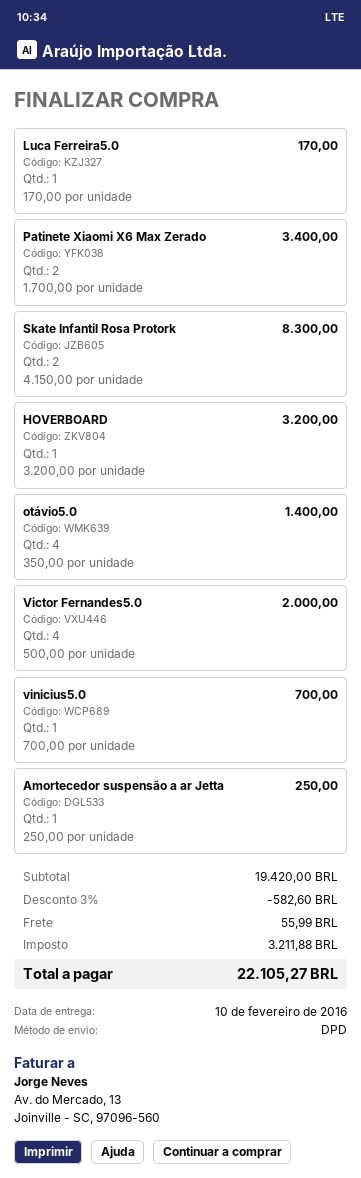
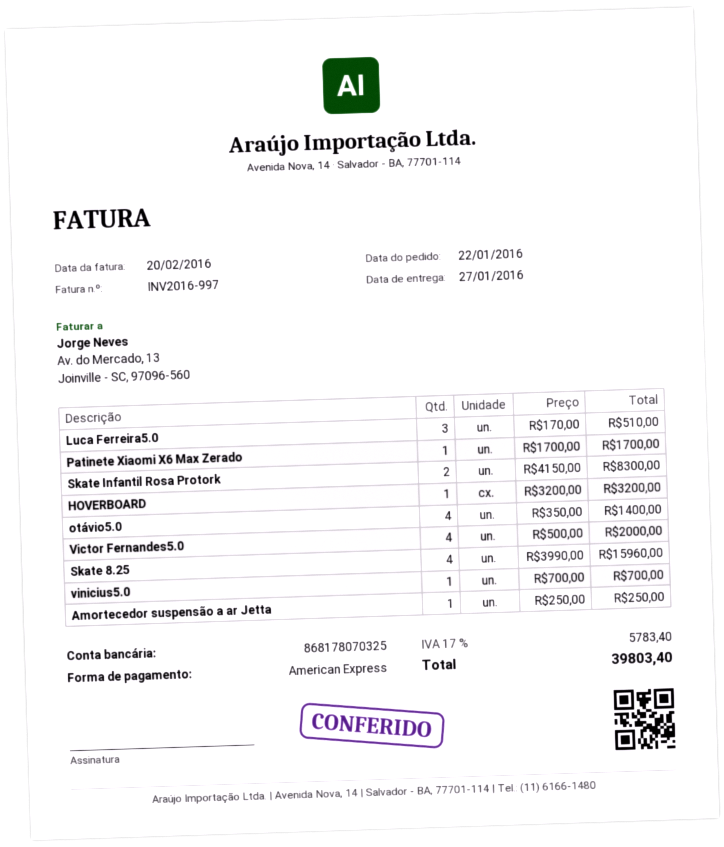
delivery date: 2016-02-10 -> 2016-01-27
Luca Ferreira5.0: 1 x 170.00 = 170.00 -> 3 x 170.00 = 510.00
Patinete Xiaomi X6 Max Zerado: 2 x 1700.00 = 3400.00 -> 1 x 1700.00 = 1700.00
Skate 8.25: none -> 4 x 3990.00 = 15960.00
discount: 3% = 582.60 -> none
shipping: 55.99 -> none
tax: 3211.88 -> 5783.40
total: 22105.27 -> 39803.40

